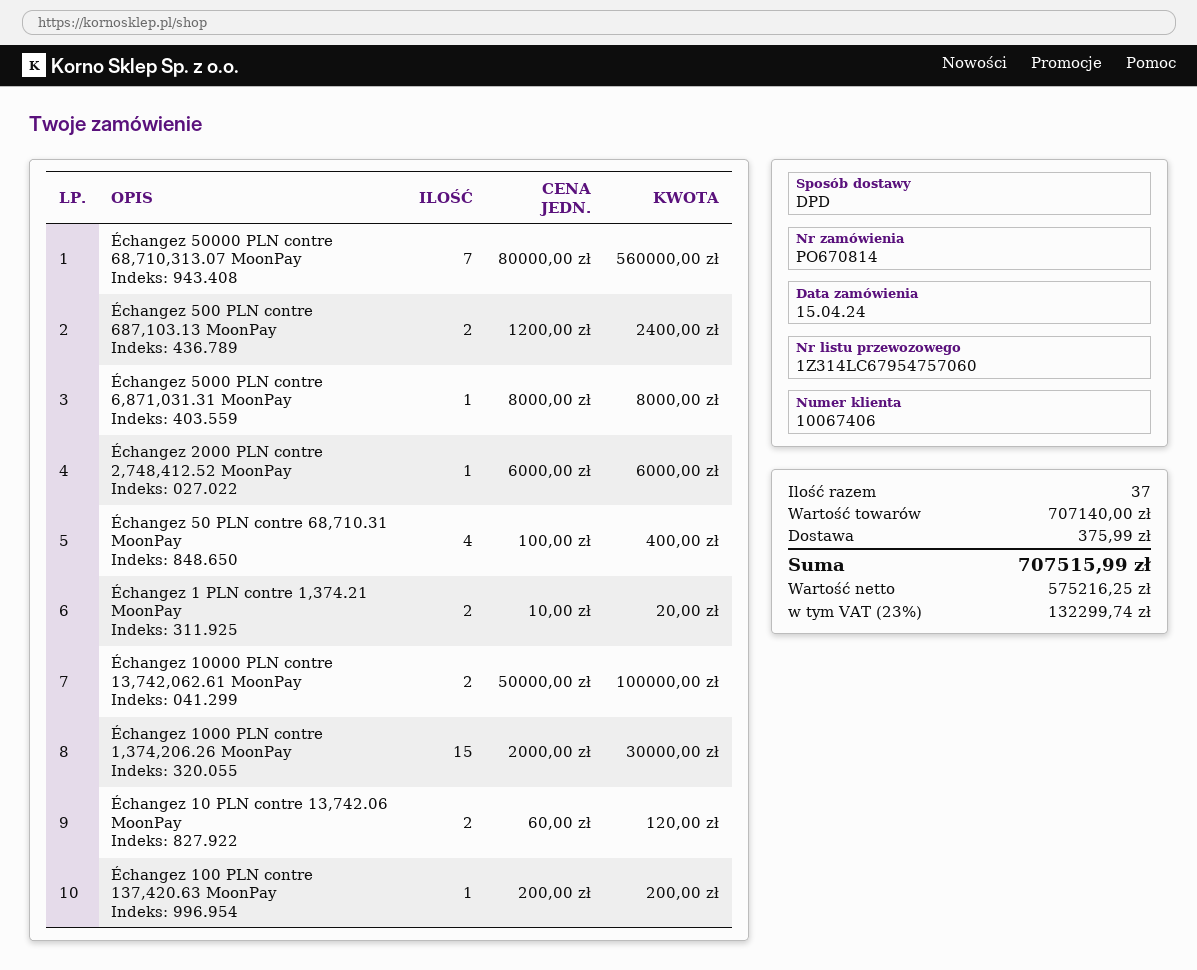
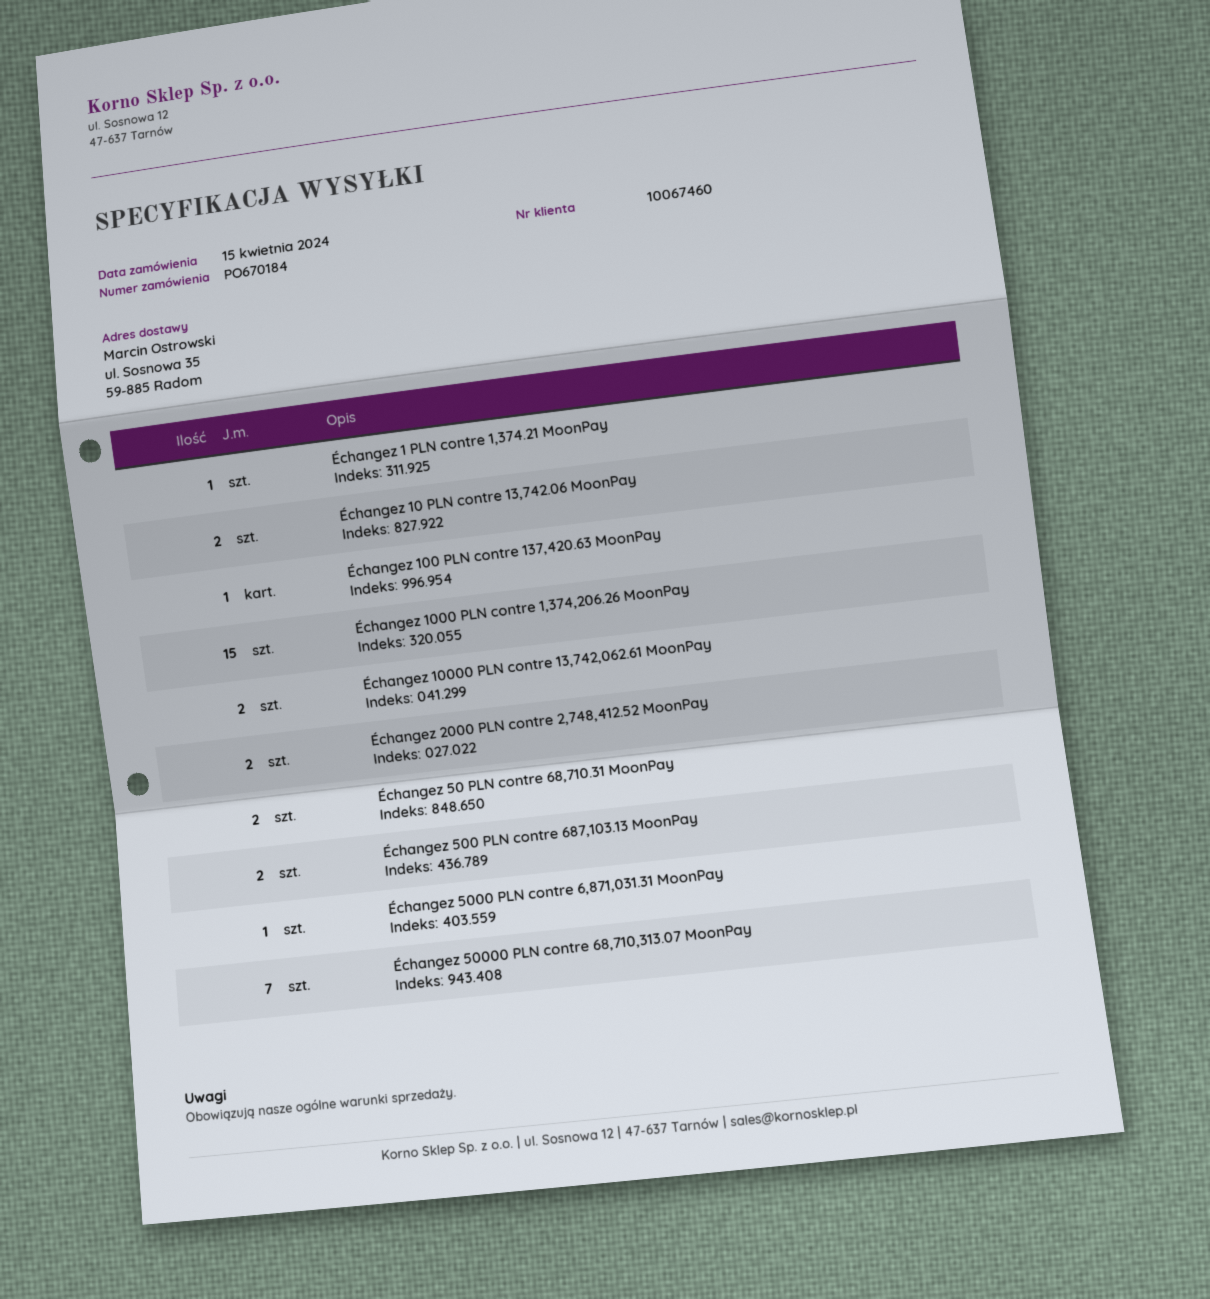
order number: PO670814 -> PO670184
customer number: 10067406 -> 10067460
Échangez 2000 PLN contre 2,748,412.52 MoonPay: 1 -> 2
Échangez 50 PLN contre 68,710.31 MoonPay: 4 -> 2
Échangez 1 PLN contre 1,374.21 MoonPay: 2 -> 1

